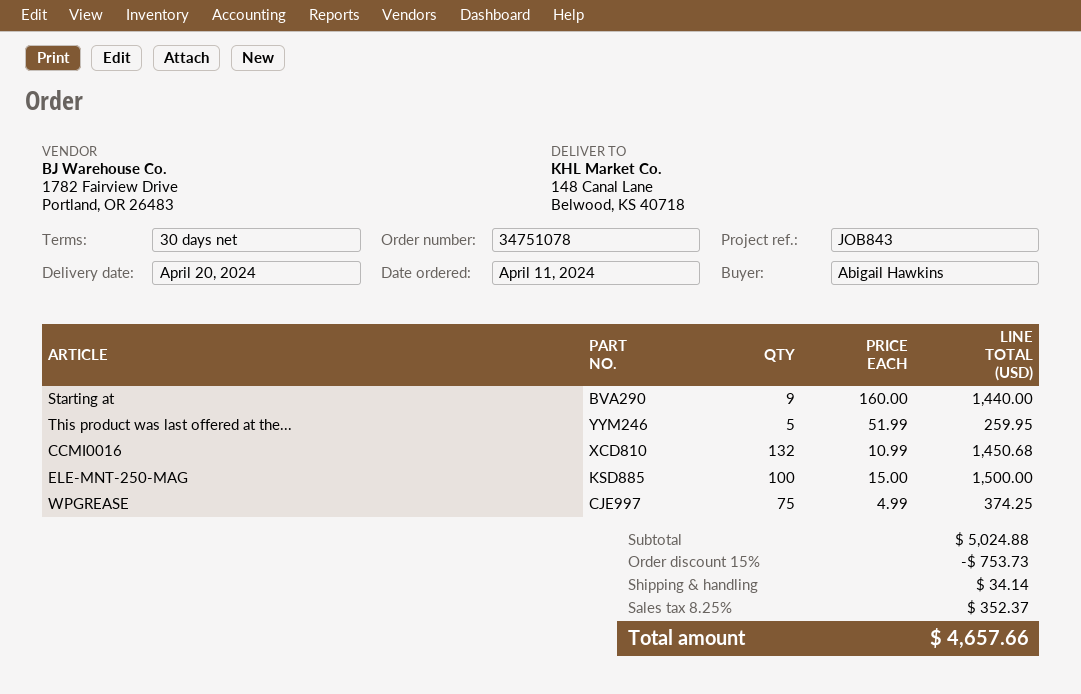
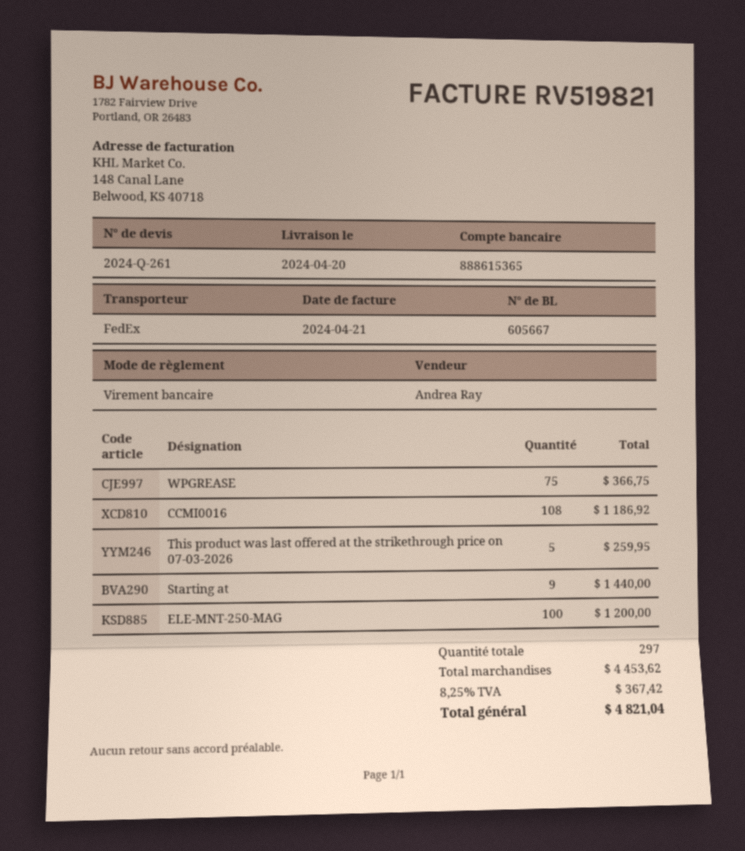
CCMI0016: 132 for 1450.68 -> 108 for 1186.92
ELE-MNT-250-MAG: 100 for 1500.00 -> 100 for 1200.00
WPGREASE: 75 for 374.25 -> 75 for 366.75
subtotal: 5024.88 -> 4453.62
discount: 15% = 753.73 -> none
shipping: 34.14 -> none
tax: 8.25% = 352.37 -> 8.25% = 367.42
total: 4657.66 -> 4821.04

